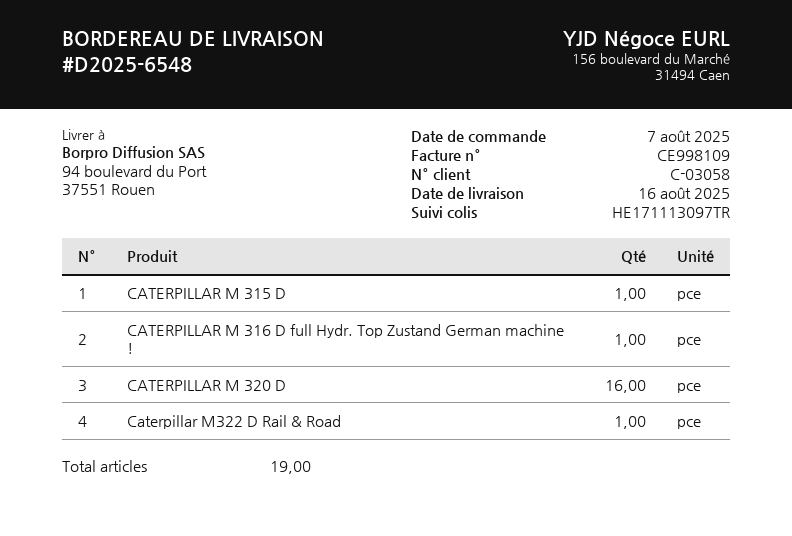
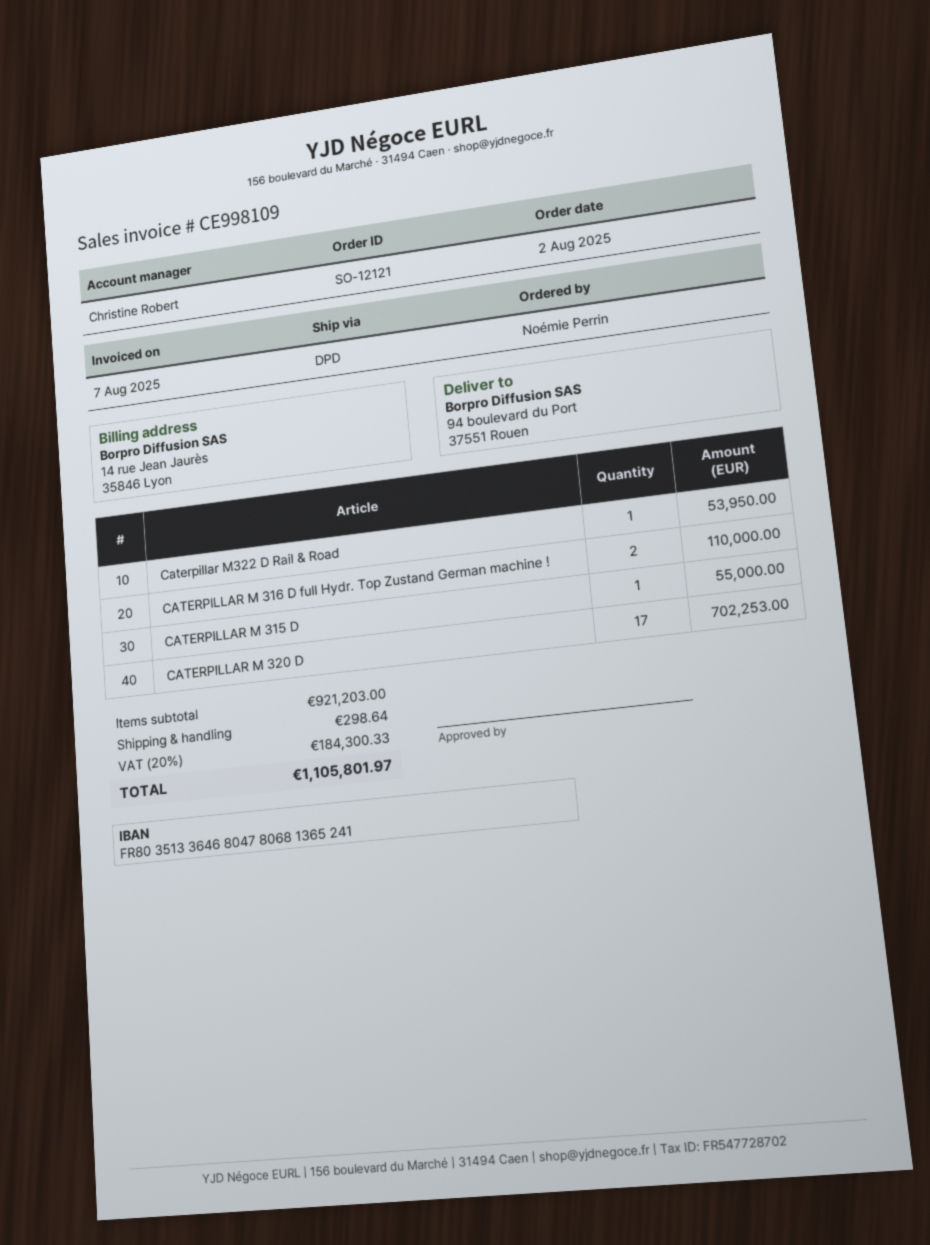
order date: 2025-08-07 -> 2025-08-02
CATERPILLAR M 316 D full Hydr. Top Zustand German machine !: 1 -> 2
CATERPILLAR M 320 D: 16 -> 17

